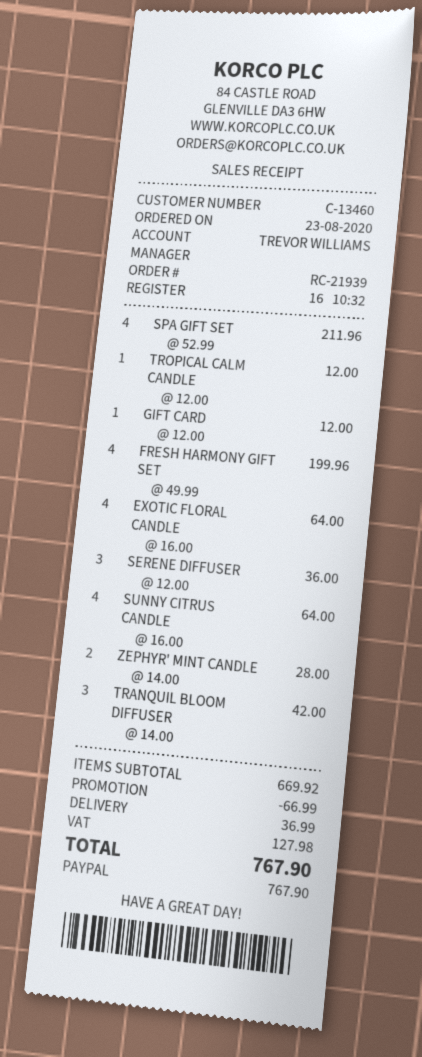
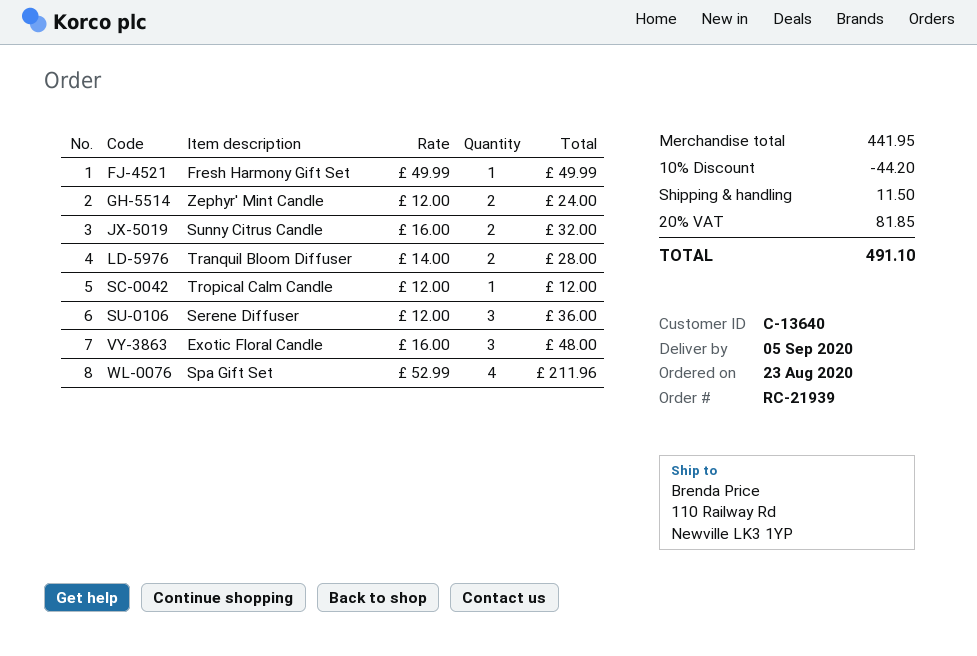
customer number: C-13460 -> C-13640
GIFT CARD: 1 x 12.00 = 12.00 -> none
FRESH HARMONY GIFT SET: 4 x 49.99 = 199.96 -> 1 x 49.99 = 49.99
EXOTIC FLORAL CANDLE: 4 x 16.00 = 64.00 -> 3 x 16.00 = 48.00
SUNNY CITRUS CANDLE: 4 x 16.00 = 64.00 -> 2 x 16.00 = 32.00
ZEPHYR' MINT CANDLE: 2 x 14.00 = 28.00 -> 2 x 12.00 = 24.00
TRANQUIL BLOOM DIFFUSER: 3 x 14.00 = 42.00 -> 2 x 14.00 = 28.00
subtotal: 669.92 -> 441.95
discount: 66.99 -> 44.20
shipping: 36.99 -> 11.50
tax: 127.98 -> 81.85
total: 767.90 -> 491.10

